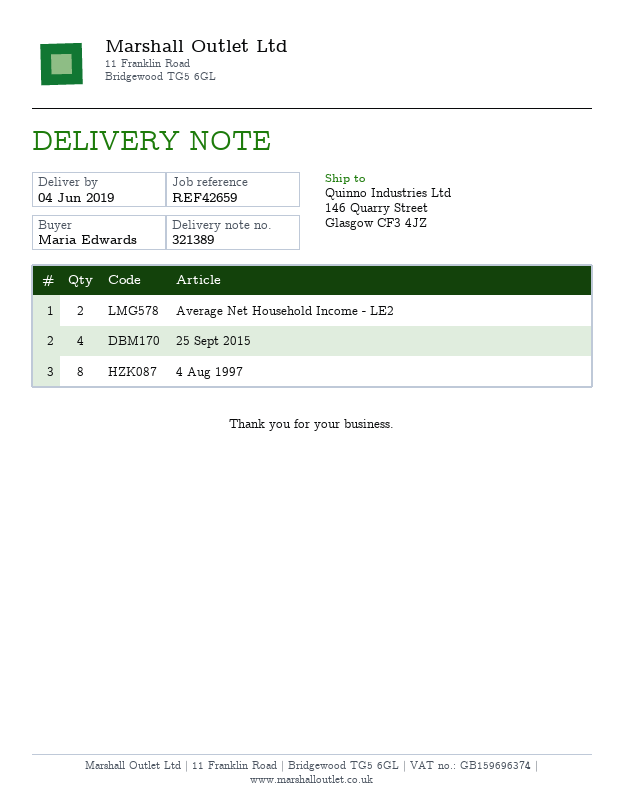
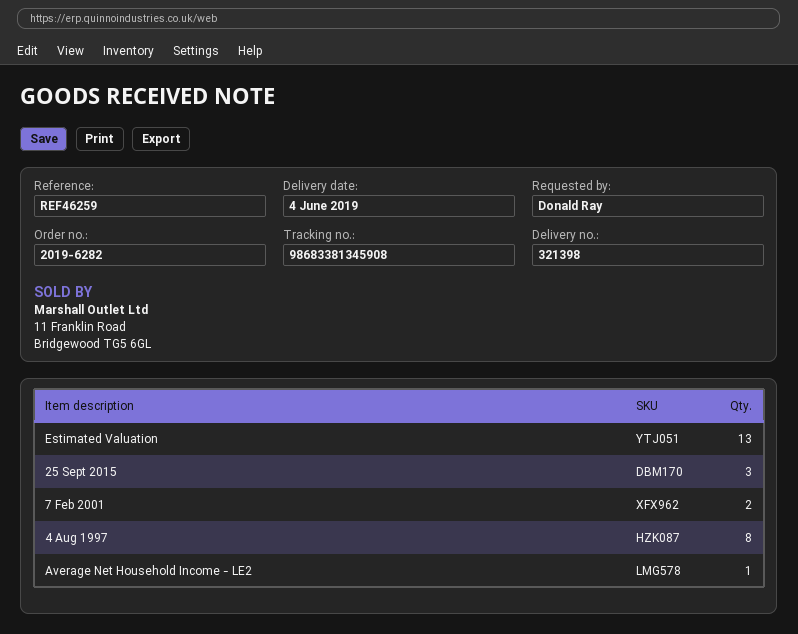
delivery note number: 321389 -> 321398
reference: REF42659 -> REF46259
ordered by: Maria Edwards -> Donald Ray
Average Net Household Income - LE2: 2 -> 1
25 Sept 2015: 4 -> 3
Estimated Valuation: none -> 13
7 Feb 2001: none -> 2

